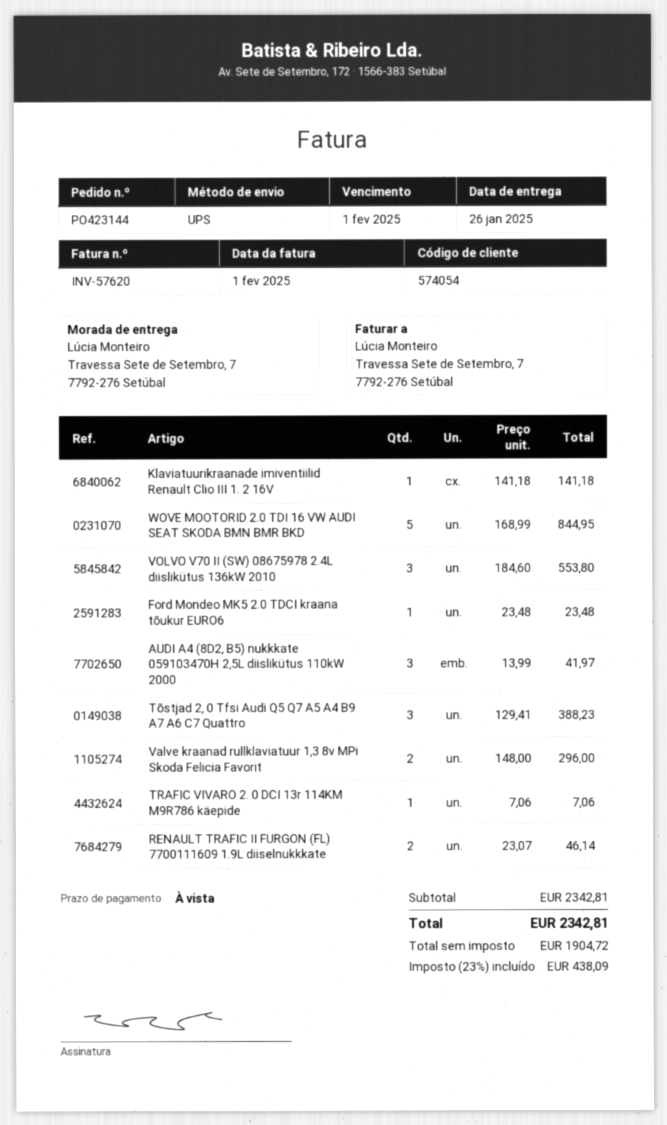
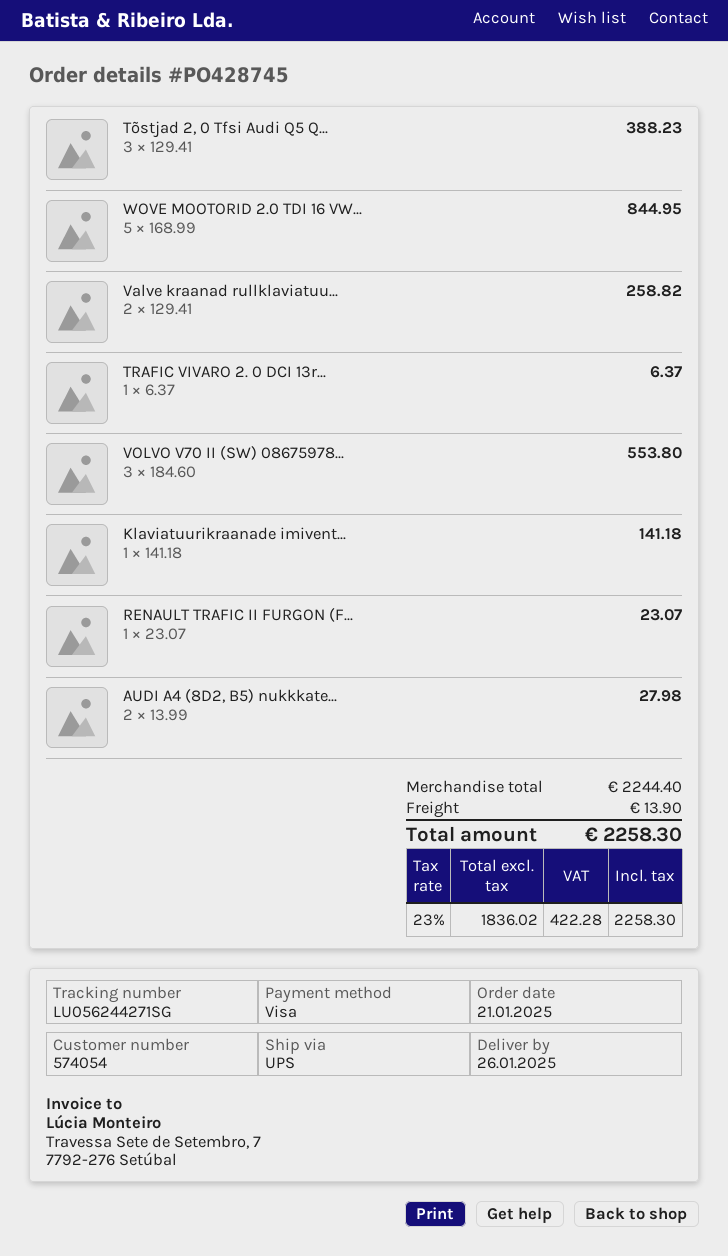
order number: PO423144 -> PO428745
Ford Mondeo MK5 2.0 TDCI kraana tõukur EURO6: 1 x 23.48 = 23.48 -> none
AUDI A4 (8D2, B5) nukkkate 059103470H 2,5L diislikütus 110kW 2000: 3 x 13.99 = 41.97 -> 2 x 13.99 = 27.98
Valve kraanad rullklaviatuur 1,3 8v MPi Skoda Felicia Favorit: 2 x 148.00 = 296.00 -> 2 x 129.41 = 258.82
TRAFIC VIVARO 2. 0 DCI 13r 114KM M9R786 käepide: 1 x 7.06 = 7.06 -> 1 x 6.37 = 6.37
RENAULT TRAFIC II FURGON (FL) 7700111609 1.9L diiselnukkkate: 2 x 23.07 = 46.14 -> 1 x 23.07 = 23.07
subtotal: 2342.81 -> 2244.40
shipping: none -> 13.90
net: 1904.72 -> 1836.02
tax: 23% = 438.09 -> 23% = 422.28
total: 2342.81 -> 2258.30

